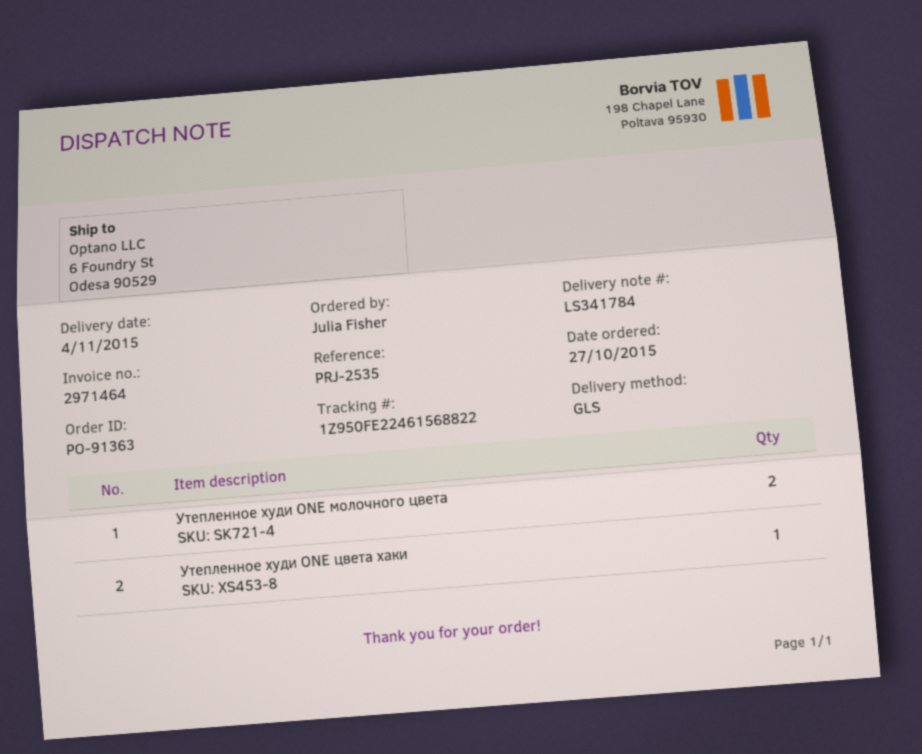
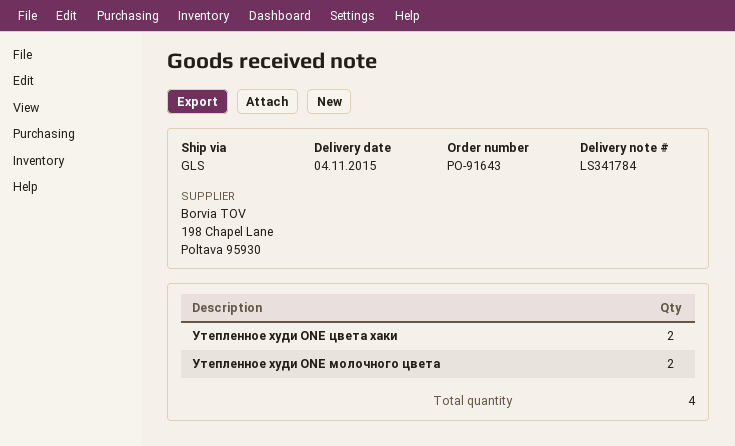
order number: PO-91363 -> PO-91643
Утепленное худи ONE цвета хаки: 1 -> 2

